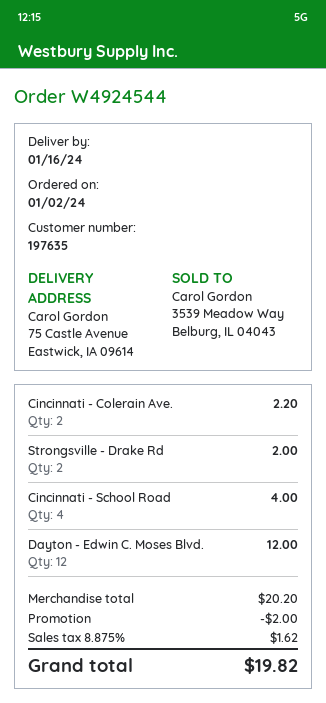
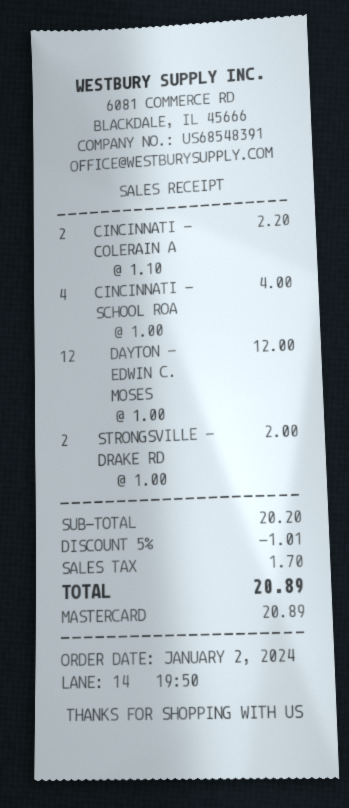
discount: 2.00 -> 1.01
tax: 1.62 -> 1.70
total: 19.82 -> 20.89

